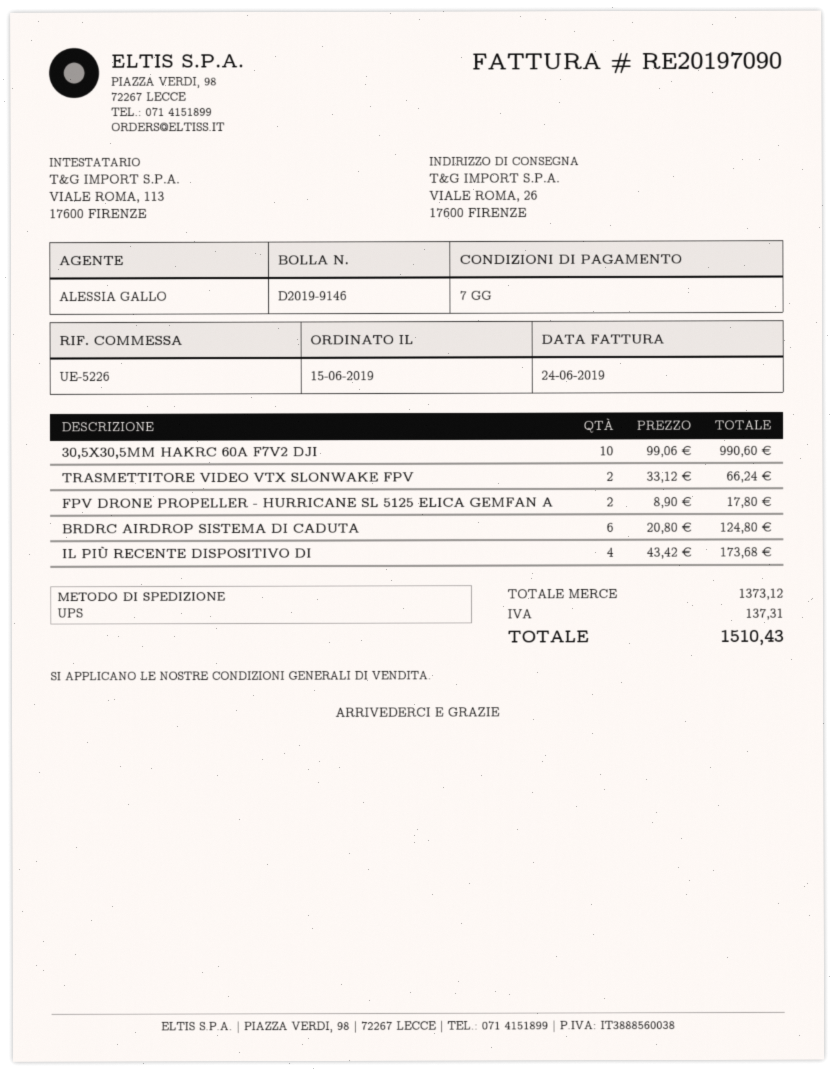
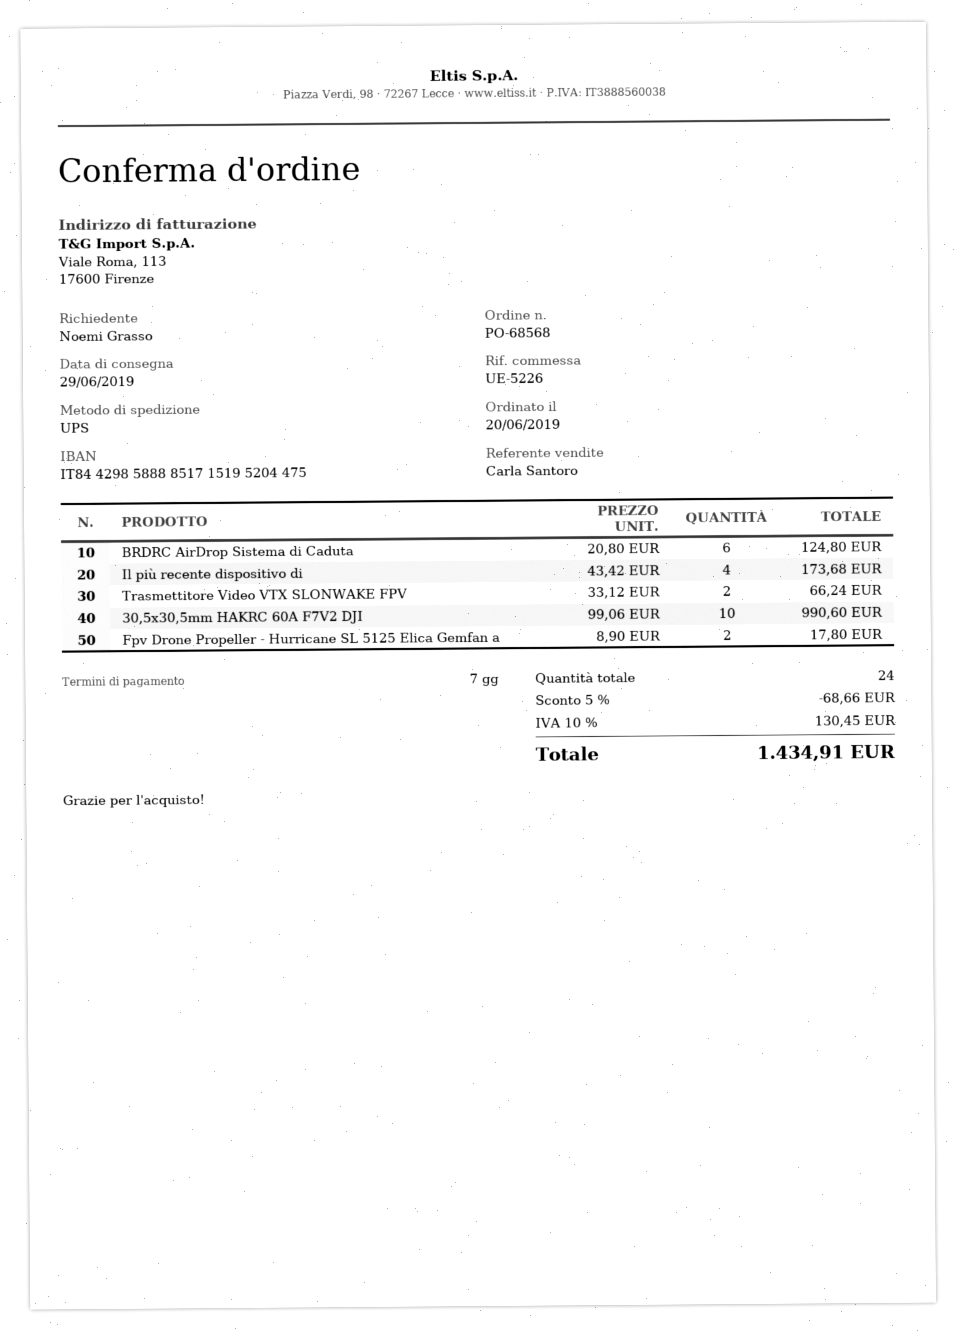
order date: 2019-06-15 -> 2019-06-20
sales rep: ALESSIA GALLO -> Carla Santoro
discount: none -> 5% = 68.66
tax: 137.31 -> 130.45
total: 1510.43 -> 1434.91

